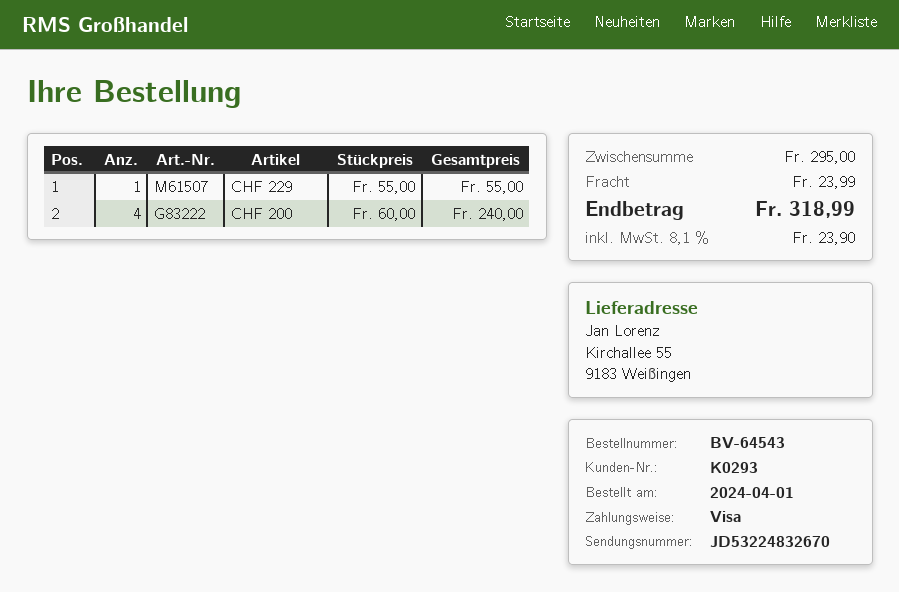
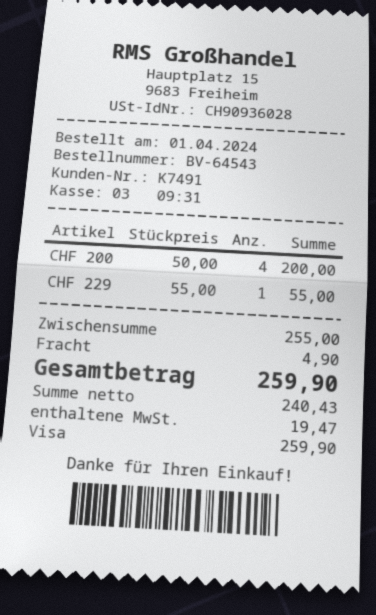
customer number: K0293 -> K7491
CHF 200: 4 x 60.00 = 240.00 -> 4 x 50.00 = 200.00
subtotal: 295.00 -> 255.00
shipping: 23.99 -> 4.90
tax: 23.90 -> 19.47
total: 318.99 -> 259.90

